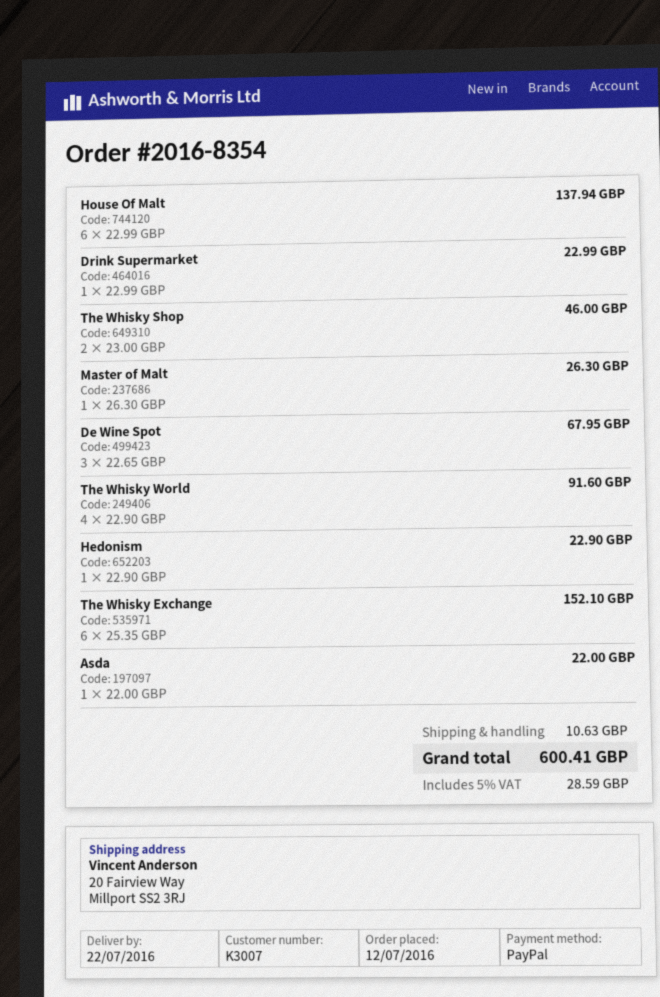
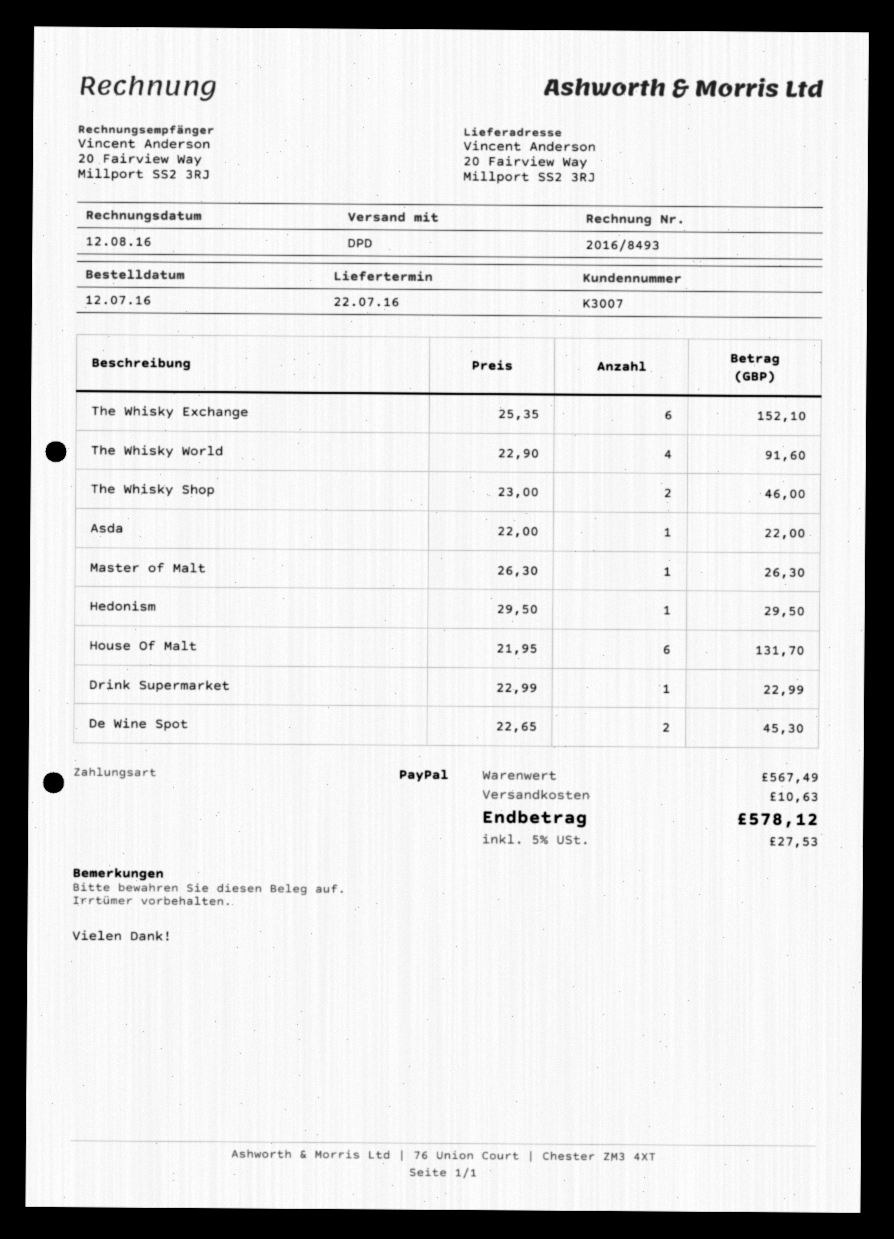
House Of Malt: 6 x 22.99 = 137.94 -> 6 x 21.95 = 131.70
De Wine Spot: 3 x 22.65 = 67.95 -> 2 x 22.65 = 45.30
Hedonism: 1 x 22.90 = 22.90 -> 1 x 29.50 = 29.50
tax: 5% = 28.59 -> 5% = 27.53
total: 600.41 -> 578.12

